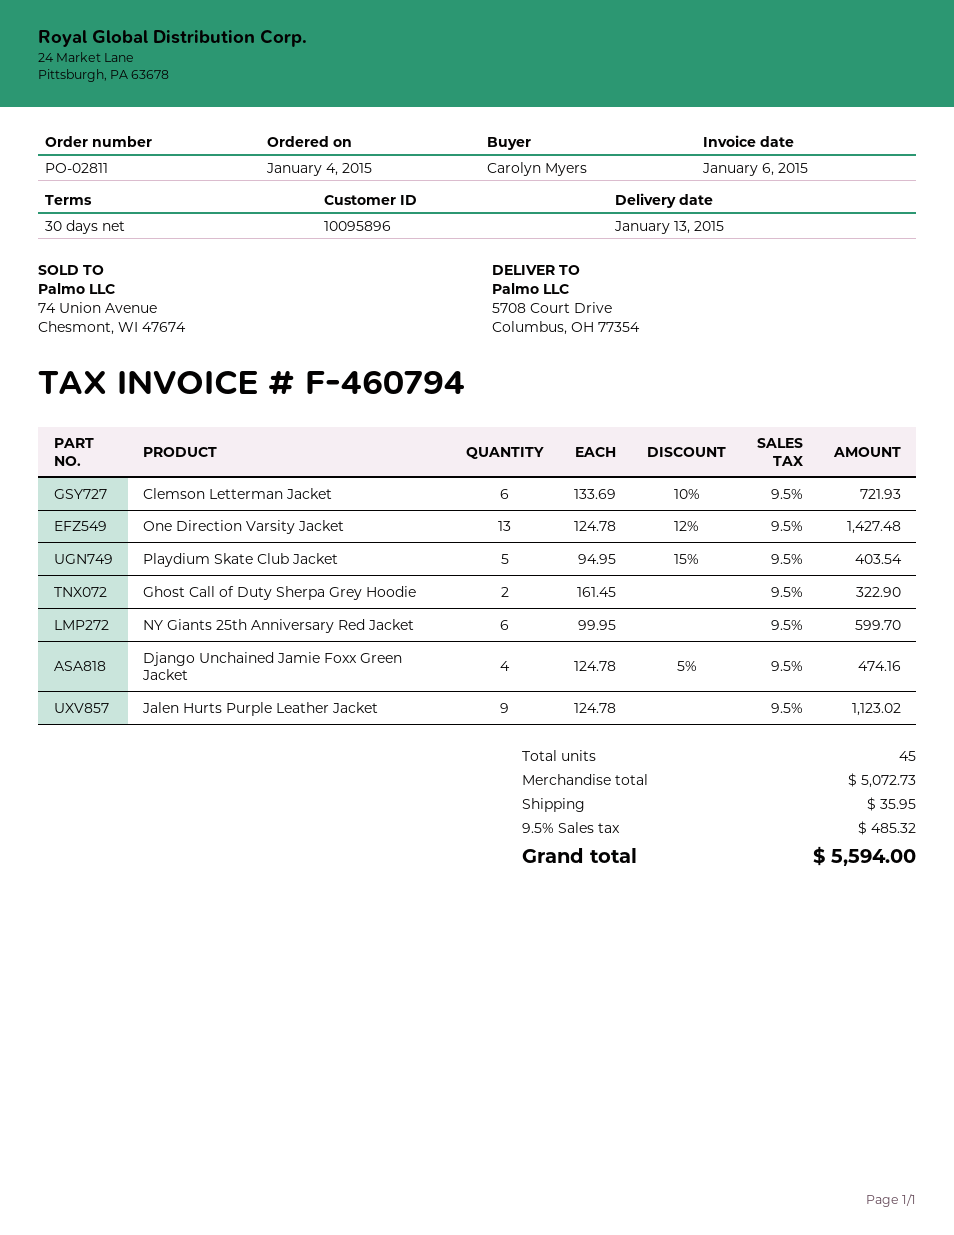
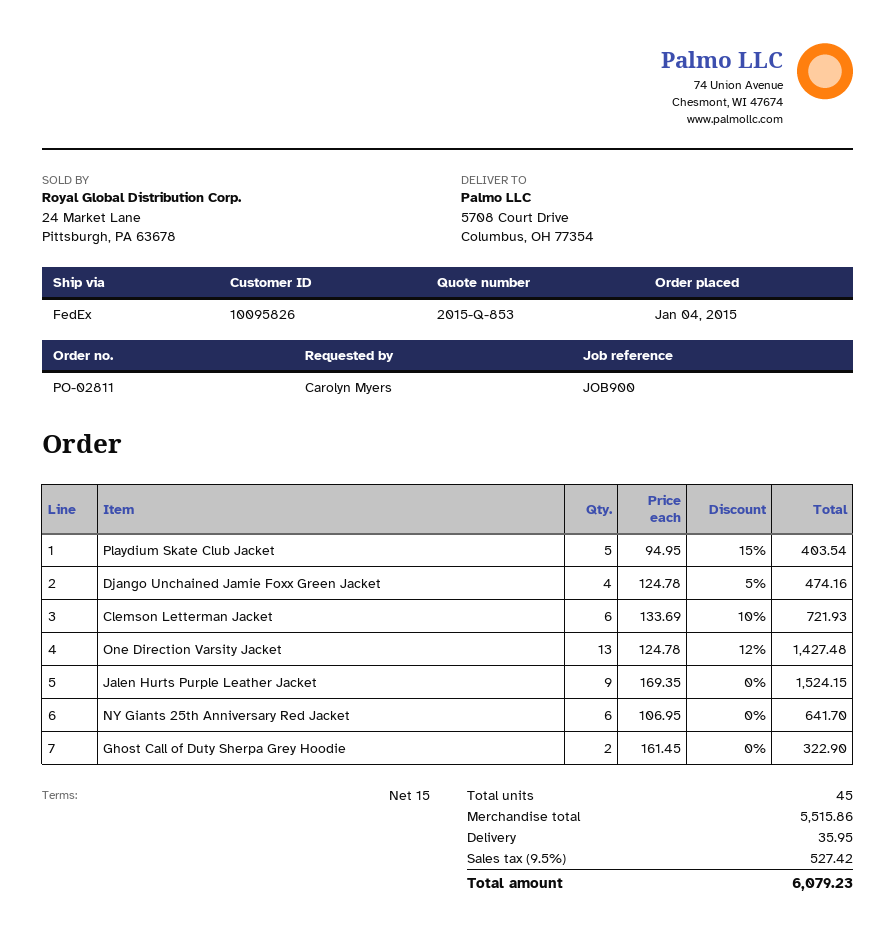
payment terms: 30 days -> 15 days
customer number: 10095896 -> 10095826
NY Giants 25th Anniversary Red Jacket: 6 x 99.95 = 599.70 -> 6 x 106.95 = 641.70
Jalen Hurts Purple Leather Jacket: 9 x 124.78 = 1123.02 -> 9 x 169.35 = 1524.15
subtotal: 5072.73 -> 5515.86
tax: 9.5% = 485.32 -> 9.5% = 527.42
total: 5594.00 -> 6079.23

